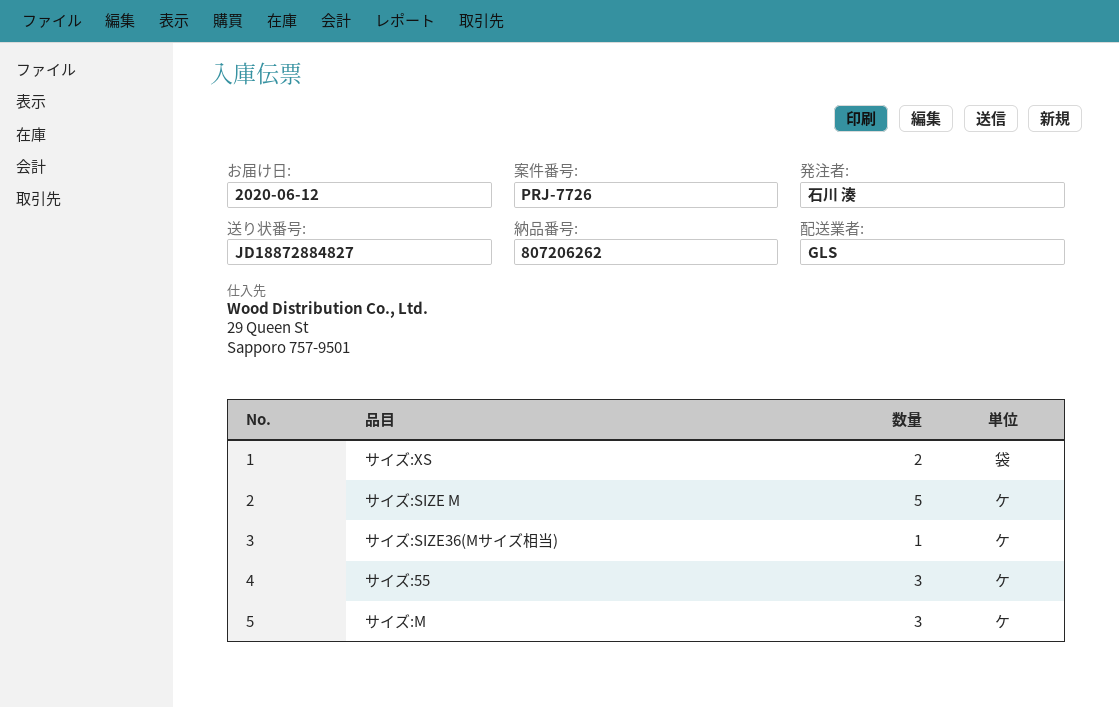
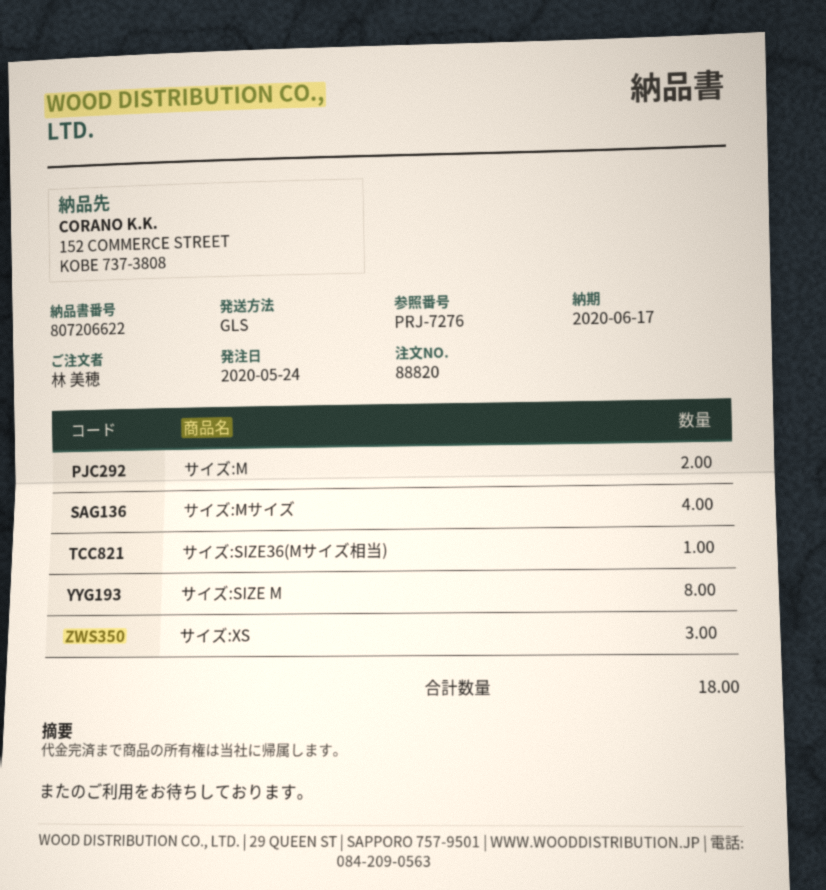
delivery note number: 807206262 -> 807206622
delivery date: 2020-06-12 -> 2020-06-17
reference: PRJ-7726 -> PRJ-7276
ordered by: 石川 湊 -> 林 美穂
サイズ:XS: 2 -> 3
サイズ:SIZE M: 5 -> 8
サイズ:55: 3 -> none
サイズ:M: 3 -> 2
サイズ:Mサイズ: none -> 4

